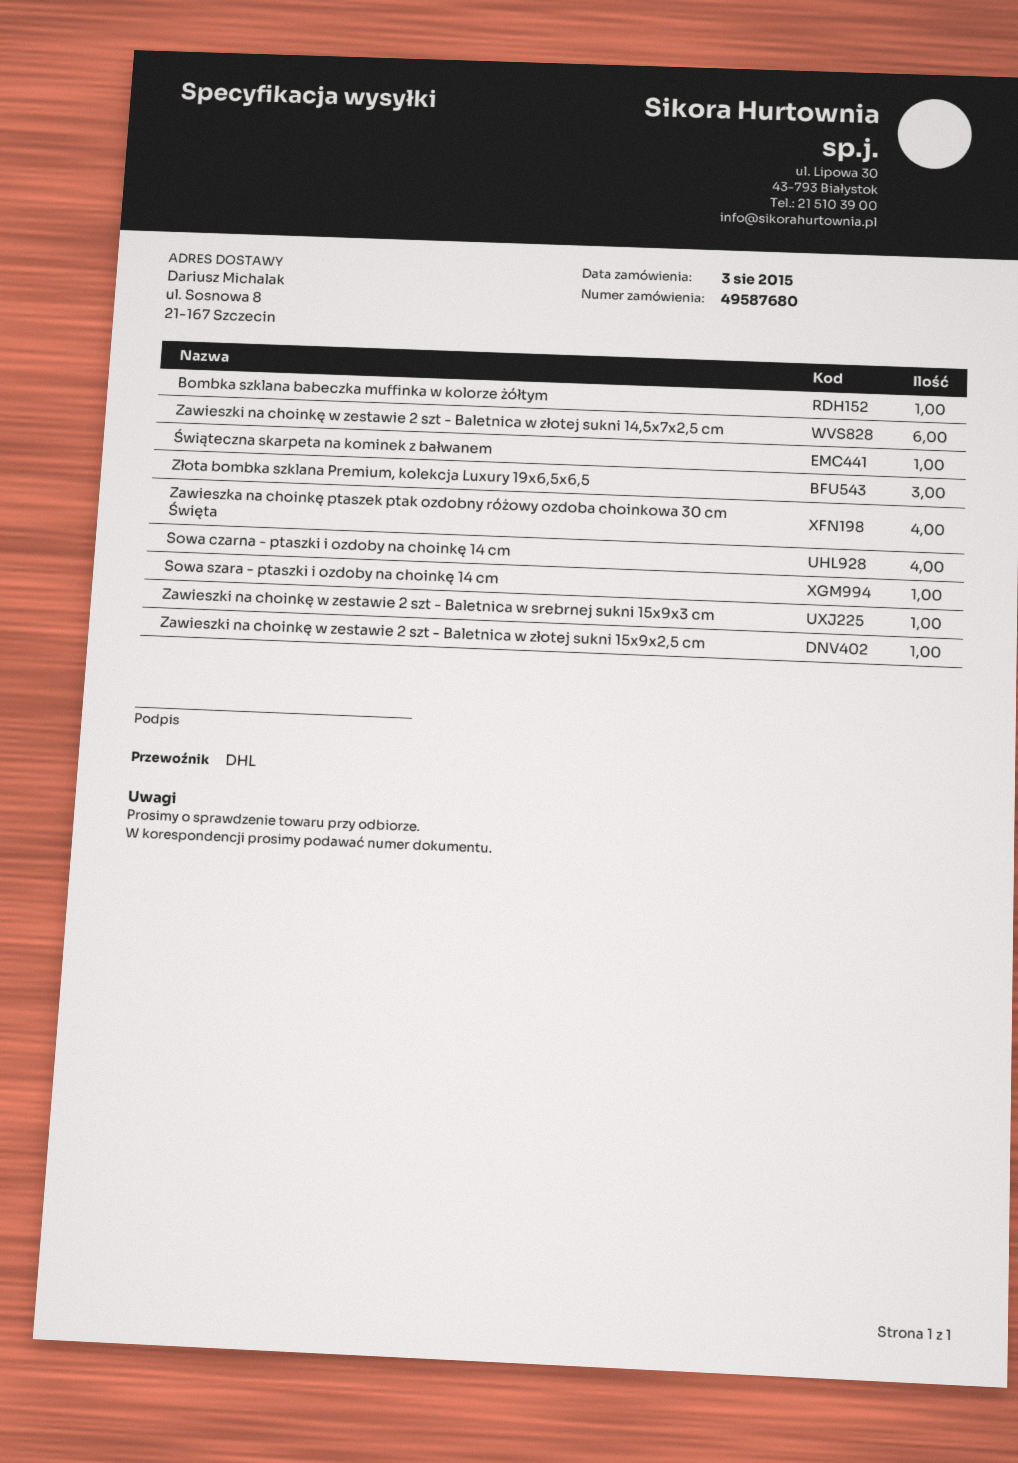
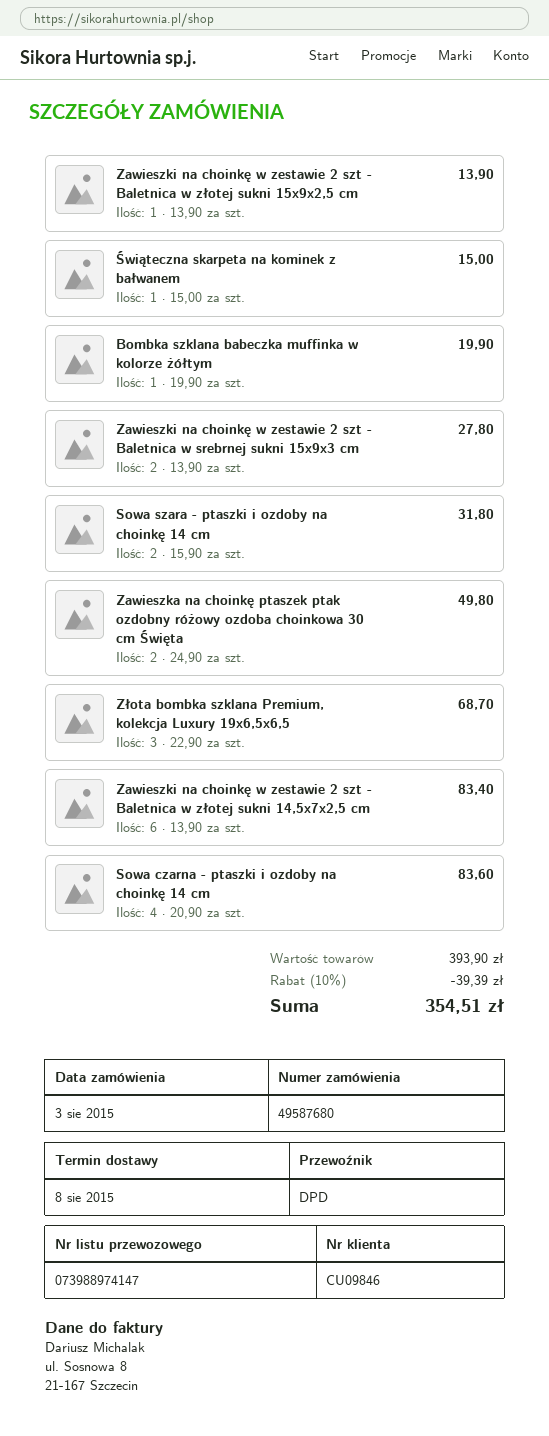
shipping method: DHL -> DPD
Zawieszka na choinkę ptaszek ptak ozdobny różowy ozdoba choinkowa 30 cm Święta: 4 -> 2
Sowa szara - ptaszki i ozdoby na choinkę 14 cm: 1 -> 2
Zawieszki na choinkę w zestawie 2 szt - Baletnica w srebrnej sukni 15x9x3 cm: 1 -> 2

